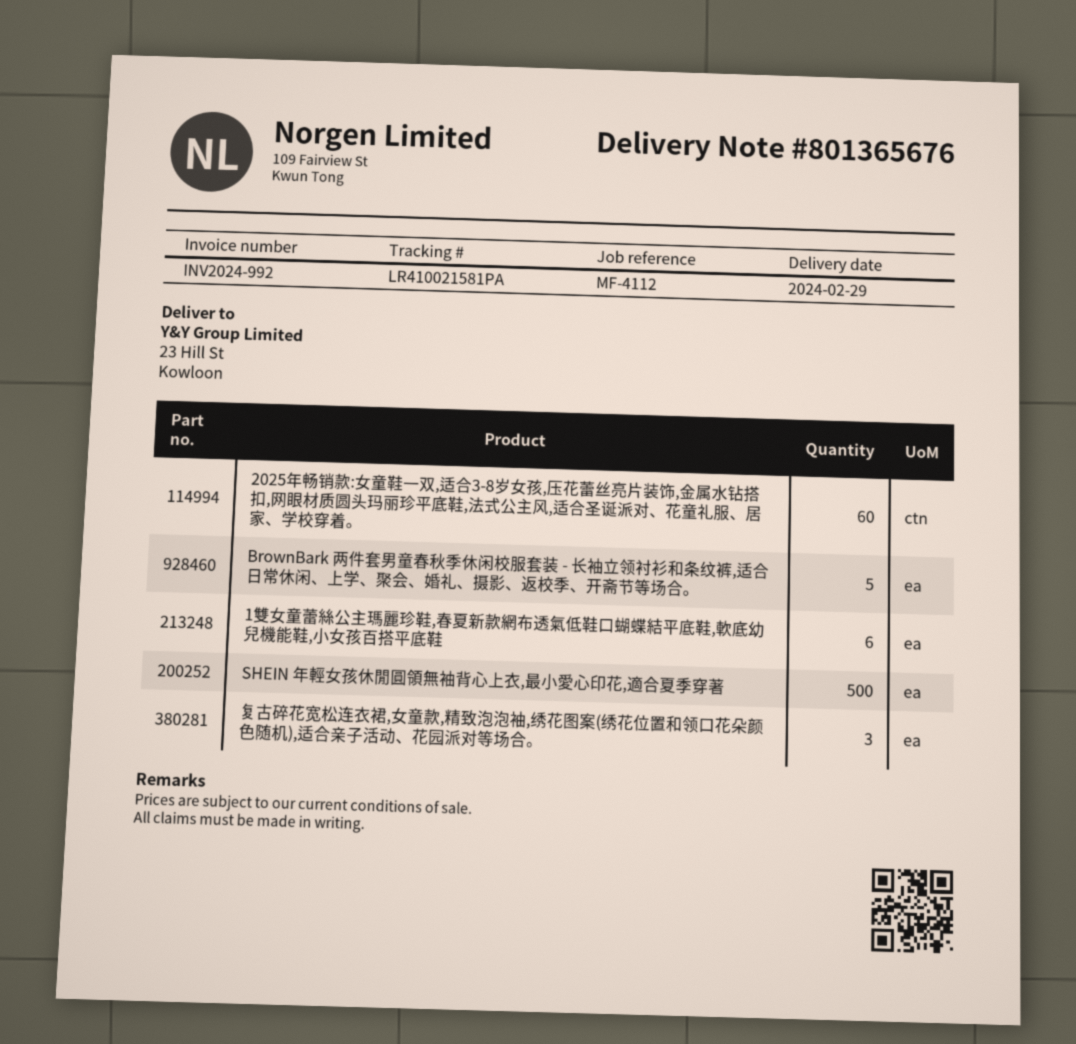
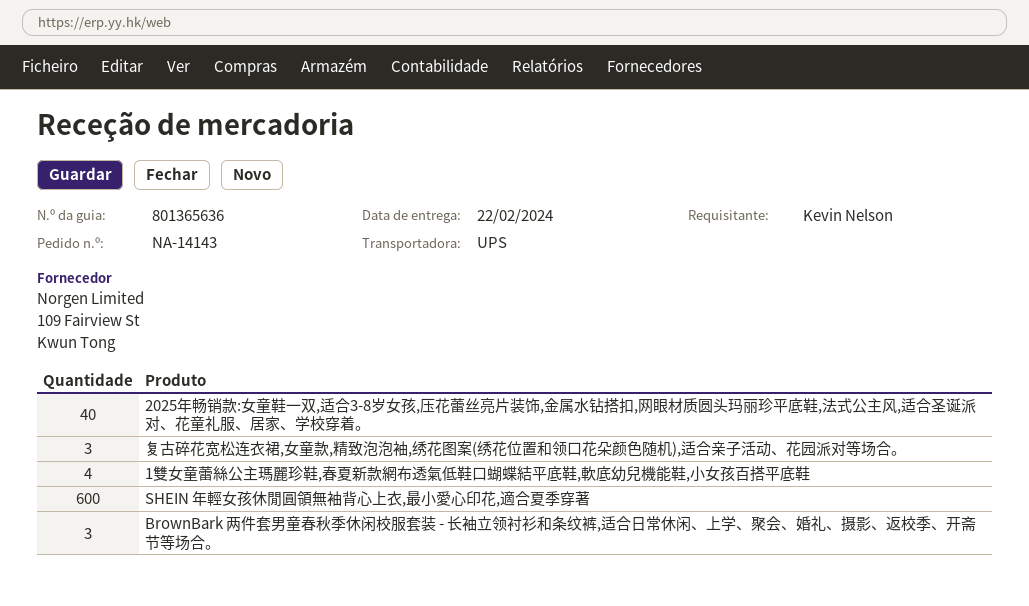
delivery note number: 801365676 -> 801365636
delivery date: 2024-02-29 -> 2024-02-22
2025年畅销款:女童鞋一双,适合3-8岁女孩,压花蕾丝亮片装饰,金属水钻搭扣,网眼材质圆头玛丽珍平底鞋,法式公主风,适合圣诞派对、花童礼服、居家、学校穿着。: 60 -> 40
BrownBark 两件套男童春秋季休闲校服套装 - 长袖立领衬衫和条纹裤,适合日常休闲、上学、聚会、婚礼、摄影、返校季、开斋节等场合。: 5 -> 3
1雙女童蕾絲公主瑪麗珍鞋,春夏新款網布透氣低鞋口蝴蝶結平底鞋,軟底幼兒機能鞋,小女孩百搭平底鞋: 6 -> 4
SHEIN 年輕女孩休閒圓領無袖背心上衣,最小愛心印花,適合夏季穿著: 500 -> 600

